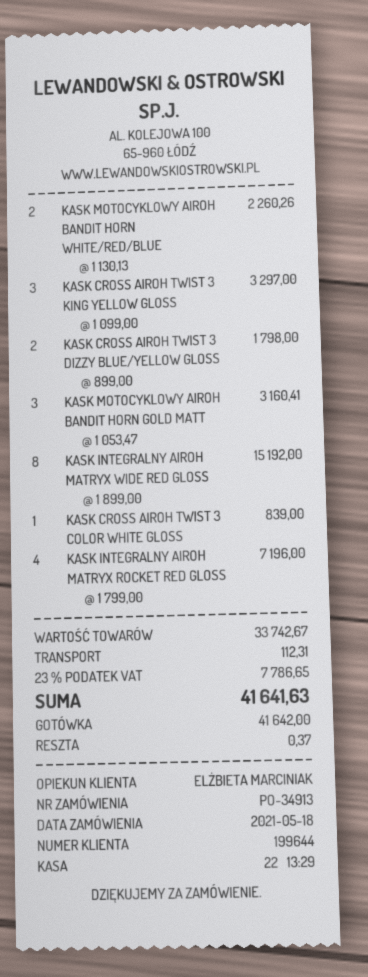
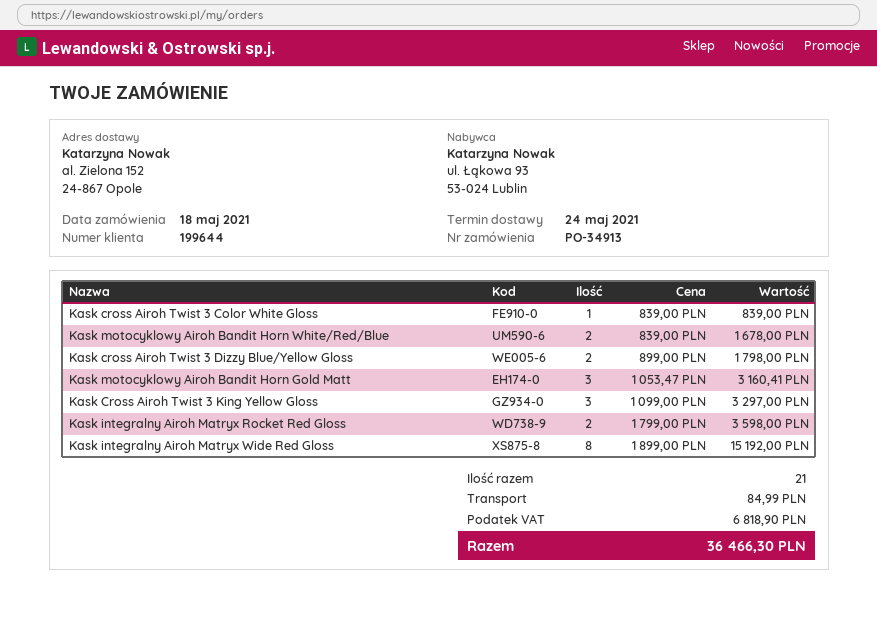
KASK MOTOCYKLOWY AIROH BANDIT HORN WHITE/RED/BLUE: 2 x 1130.13 = 2260.26 -> 2 x 839.00 = 1678.00
KASK INTEGRALNY AIROH MATRYX ROCKET RED GLOSS: 4 x 1799.00 = 7196.00 -> 2 x 1799.00 = 3598.00
shipping: 112.31 -> 84.99
tax: 7786.65 -> 6818.90
total: 41641.63 -> 36466.30

